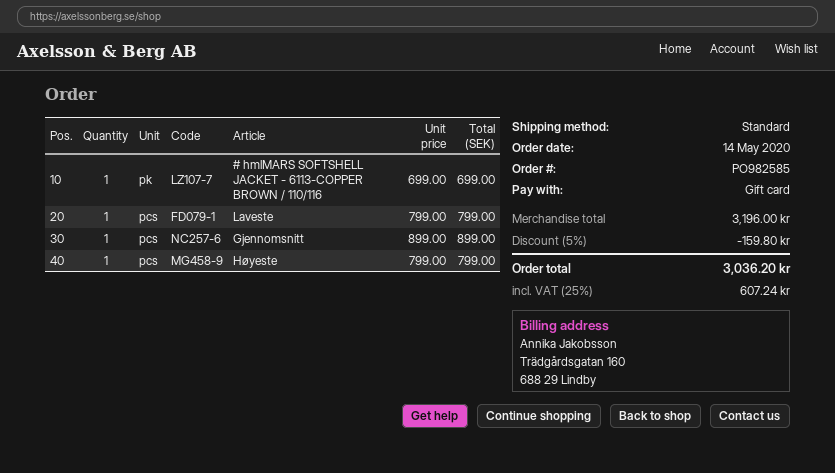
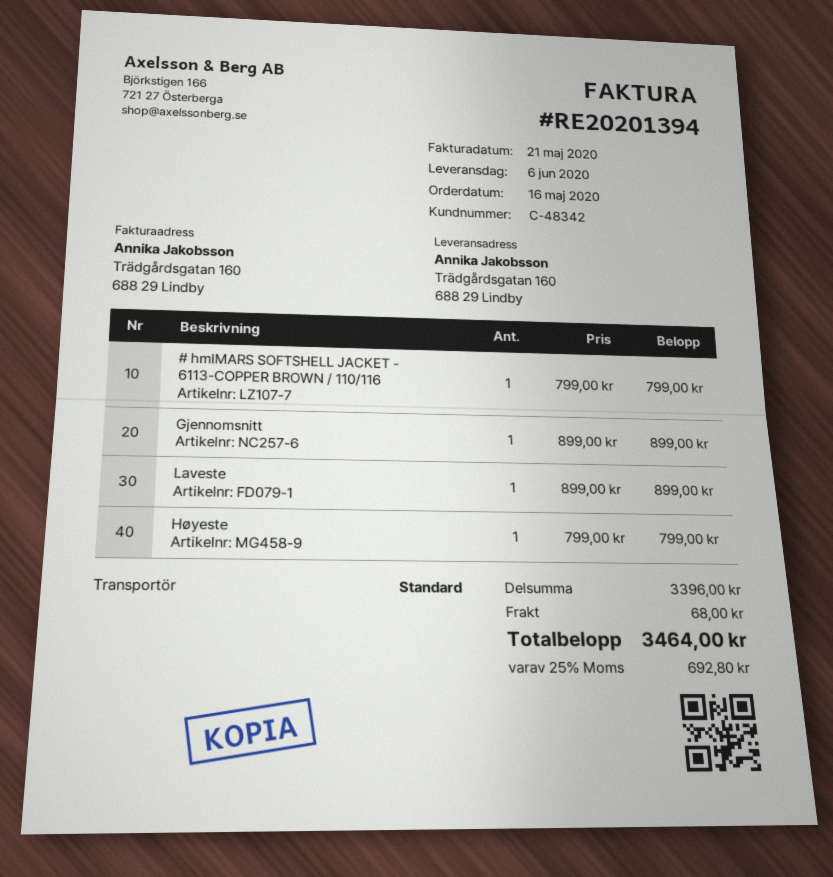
order date: 2020-05-14 -> 2020-05-16
# hmlMARS SOFTSHELL JACKET - 6113-COPPER BROWN / 110/116: 1 x 699.00 = 699.00 -> 1 x 799.00 = 799.00
Laveste: 1 x 799.00 = 799.00 -> 1 x 899.00 = 899.00
subtotal: 3196.00 -> 3396.00
discount: 5% = 159.80 -> none
shipping: none -> 68.00
tax: 25% = 607.24 -> 25% = 692.80
total: 3036.20 -> 3464.00

